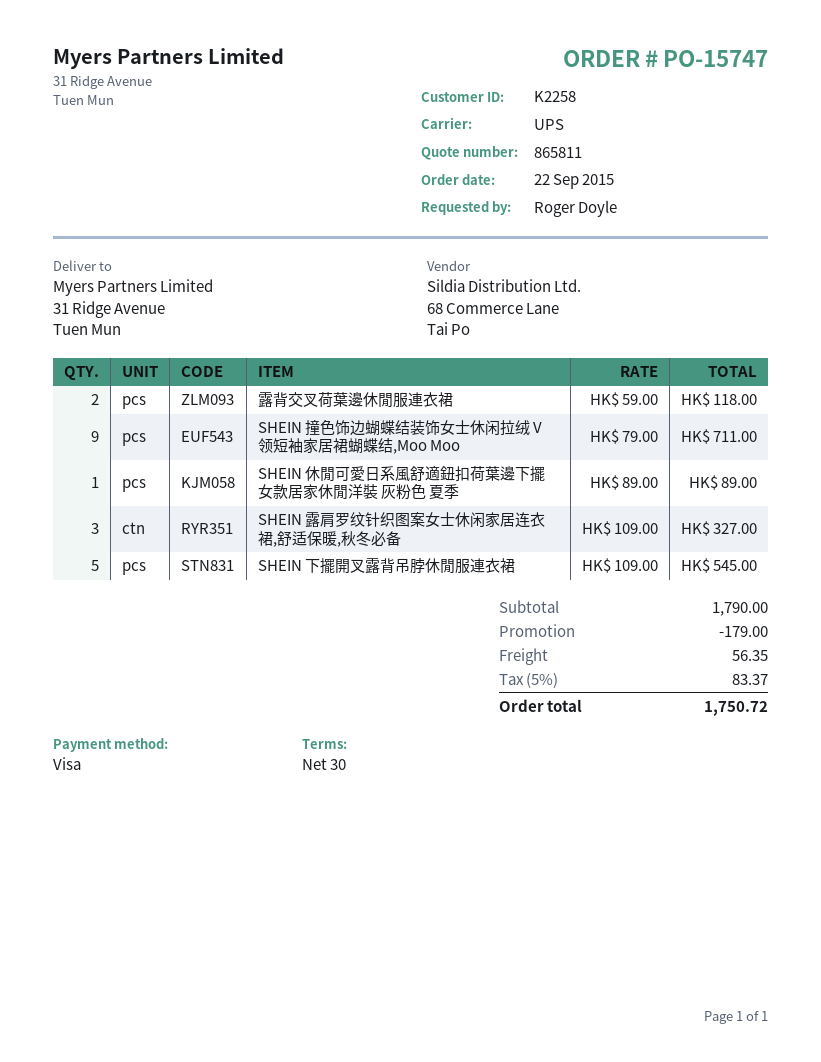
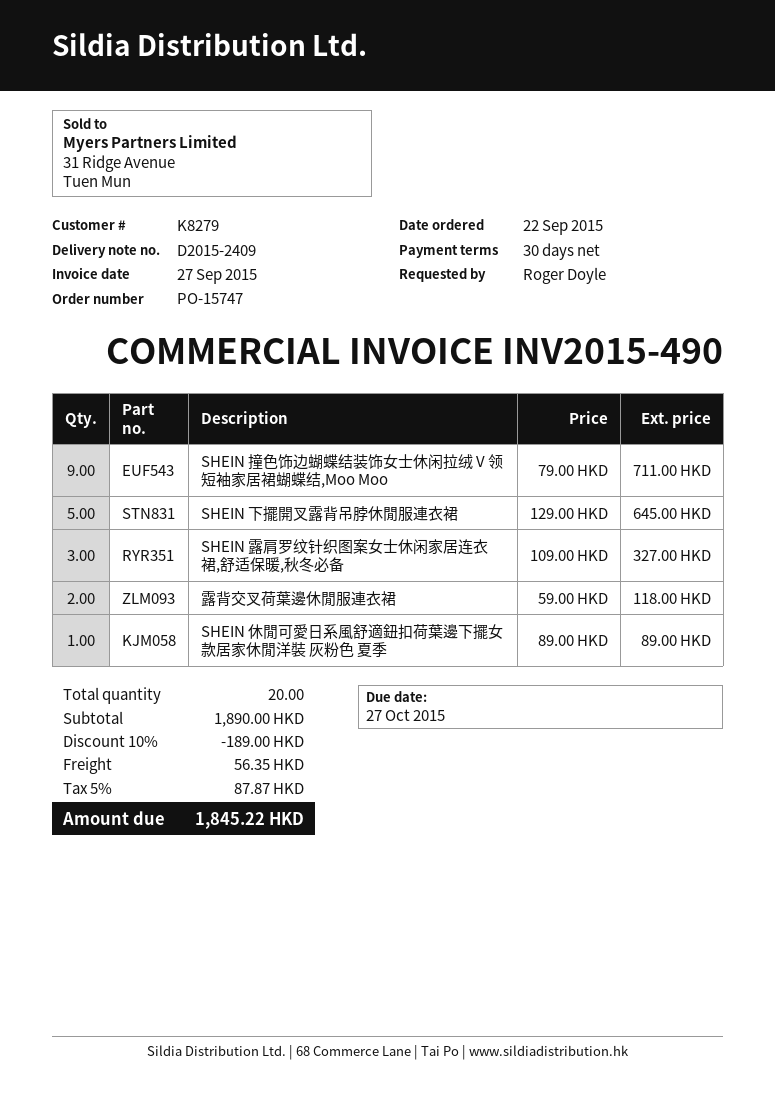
customer number: K2258 -> K8279
SHEIN 下擺開叉露背吊脖休閒服連衣裙: 5 x 109.00 = 545.00 -> 5 x 129.00 = 645.00
subtotal: 1790.00 -> 1890.00
discount: 179.00 -> 189.00
tax: 5% = 83.37 -> 5% = 87.87
total: 1750.72 -> 1845.22

